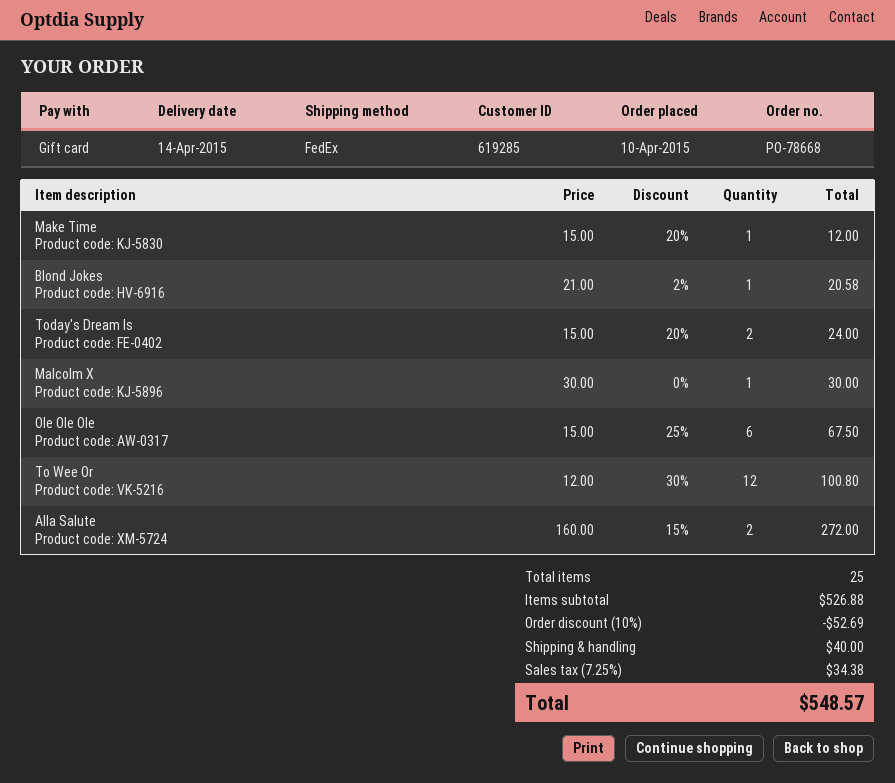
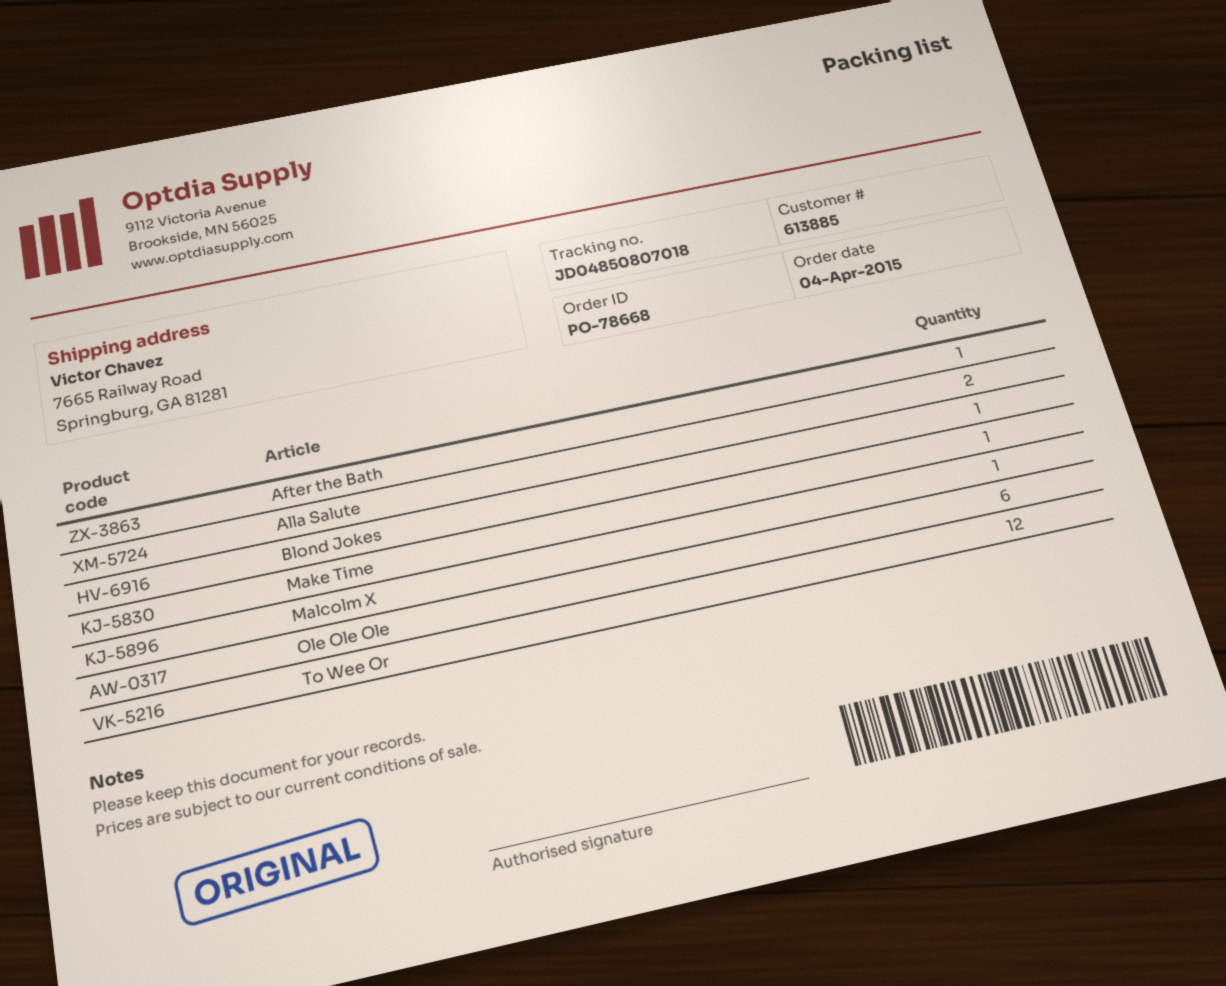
order date: 2015-04-10 -> 2015-04-04
customer number: 619285 -> 613885
Today's Dream Is: 2 -> none
After the Bath: none -> 1

